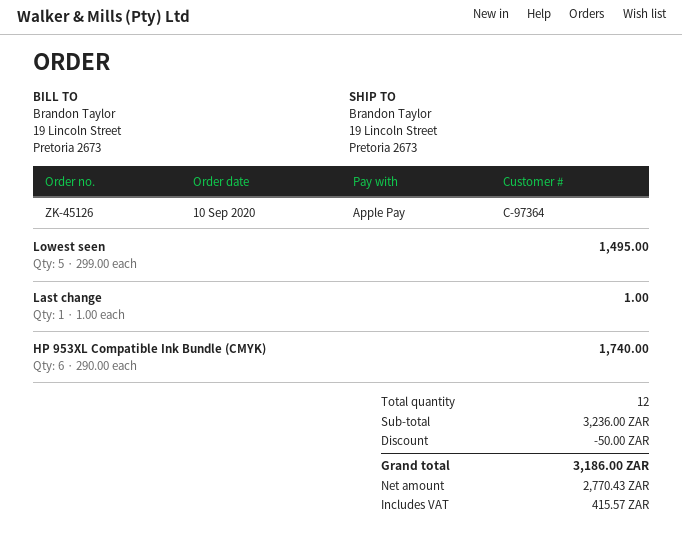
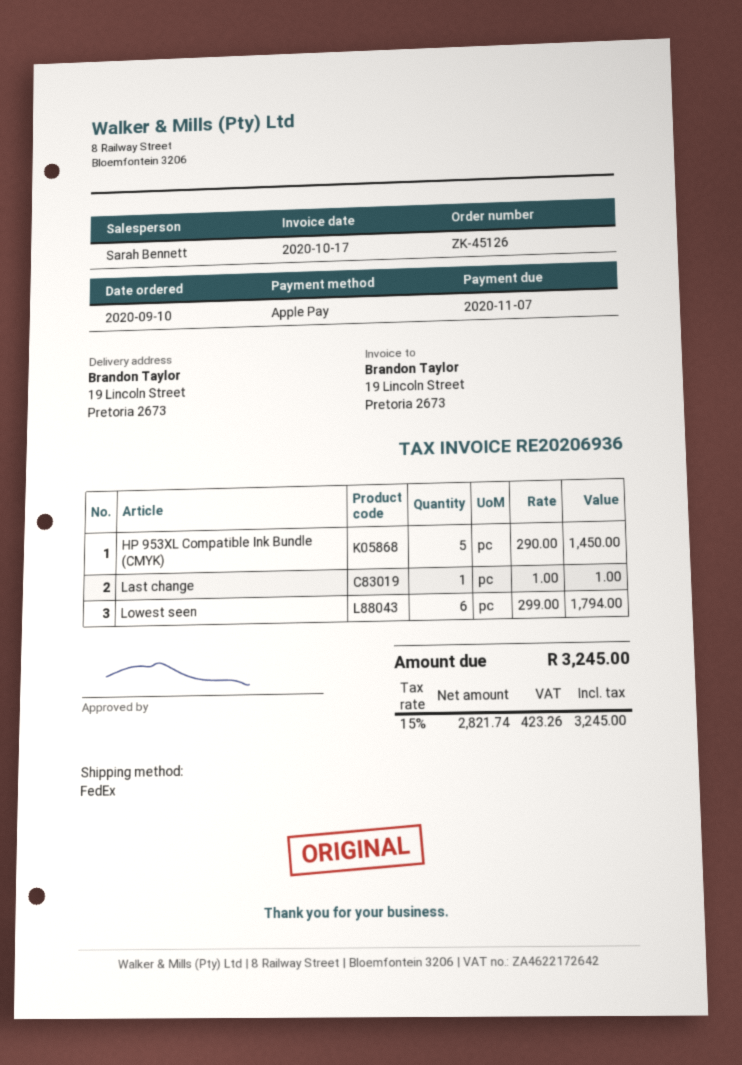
Lowest seen: 5 x 299.00 = 1495.00 -> 6 x 299.00 = 1794.00
HP 953XL Compatible Ink Bundle (CMYK): 6 x 290.00 = 1740.00 -> 5 x 290.00 = 1450.00
discount: 50.00 -> none
net: 2770.43 -> 2821.74
tax: 415.57 -> 423.26
total: 3186.00 -> 3245.00

